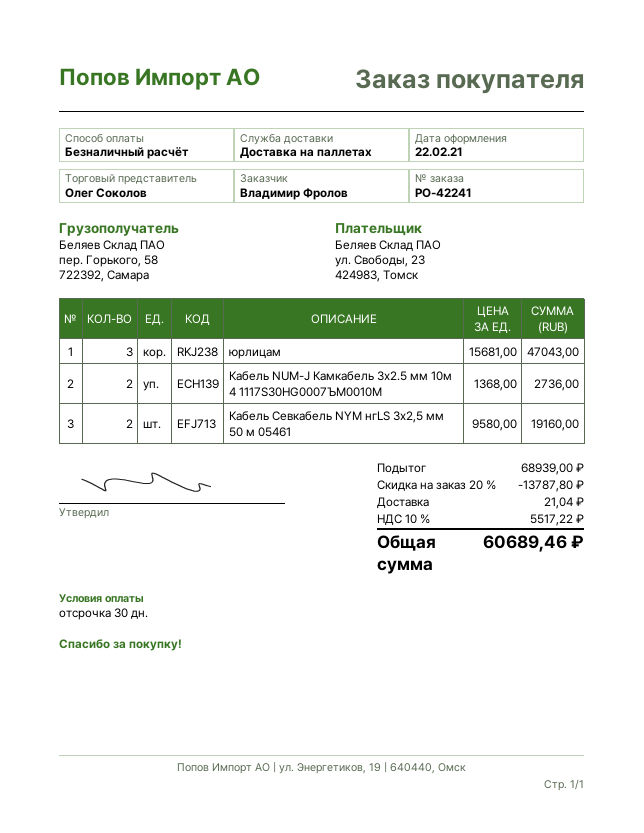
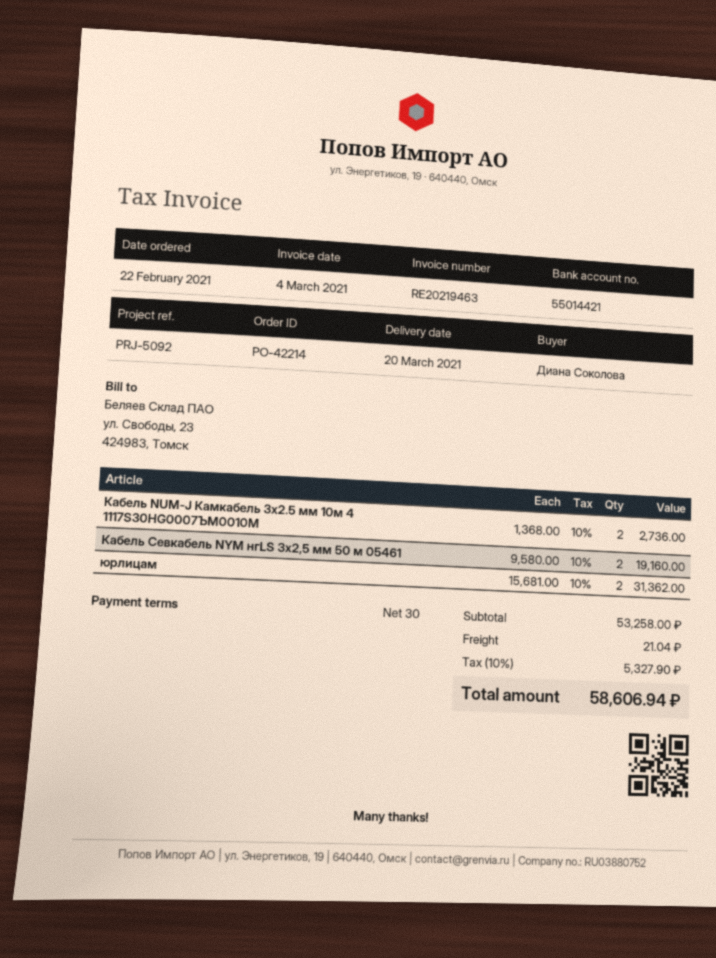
order number: PO-42241 -> PO-42214
ordered by: Владимир Фролов -> Диана Соколова
юрлицам: 3 x 15681.00 = 47043.00 -> 2 x 15681.00 = 31362.00
subtotal: 68939.00 -> 53258.00
discount: 20% = 13787.80 -> none
tax: 10% = 5517.22 -> 10% = 5327.90
total: 60689.46 -> 58606.94

